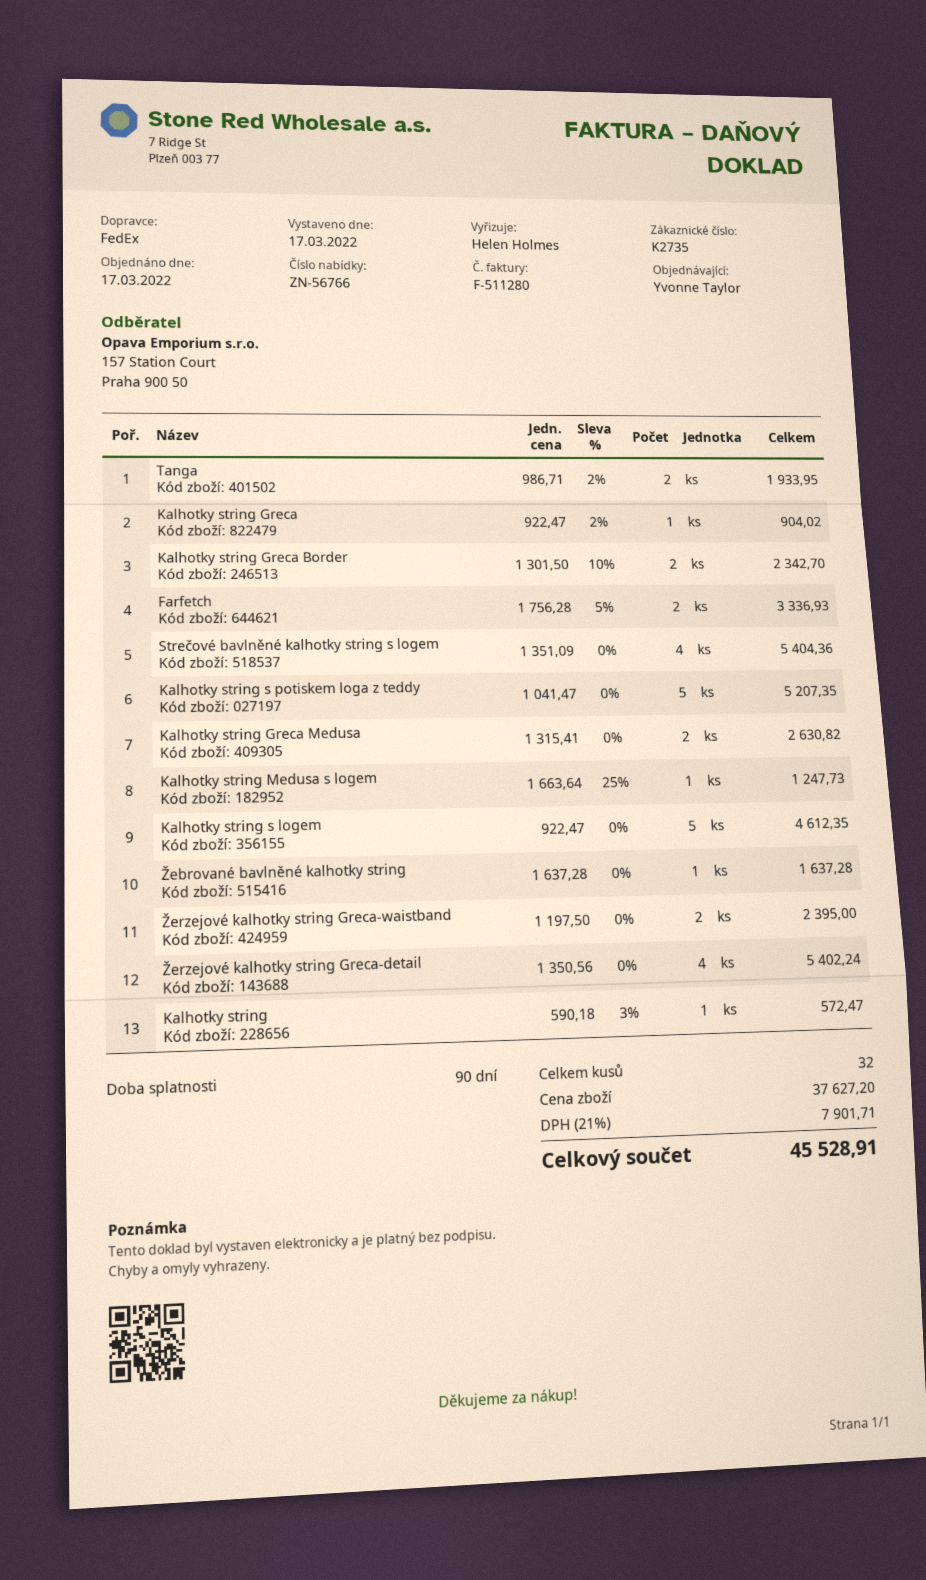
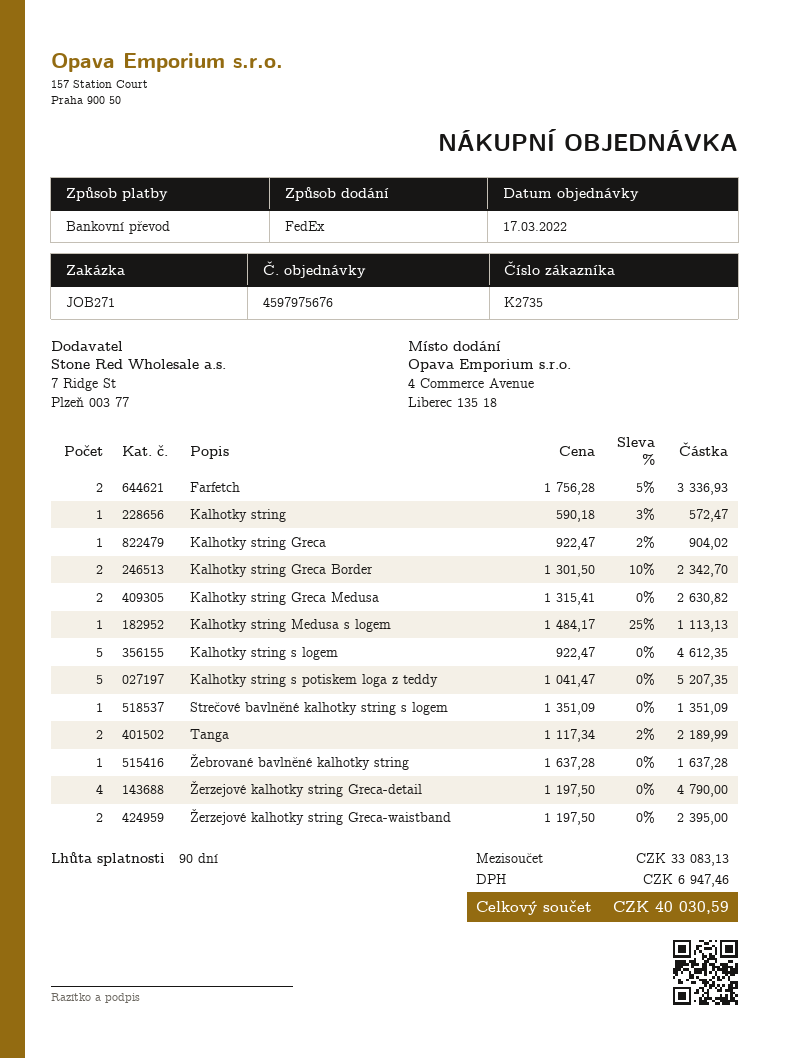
Tanga: 2 x 986.71 - 2% = 1933.95 -> 2 x 1117.34 - 2% = 2189.99
Strečové bavlněné kalhotky string s logem: 4 x 1351.09 = 5404.36 -> 1 x 1351.09 = 1351.09
Kalhotky string Medusa s logem: 1 x 1663.64 - 25% = 1247.73 -> 1 x 1484.17 - 25% = 1113.13
Žerzejové kalhotky string Greca-detail: 4 x 1350.56 = 5402.24 -> 4 x 1197.50 = 4790.00
subtotal: 37627.20 -> 33083.13
tax: 7901.71 -> 6947.46
total: 45528.91 -> 40030.59

